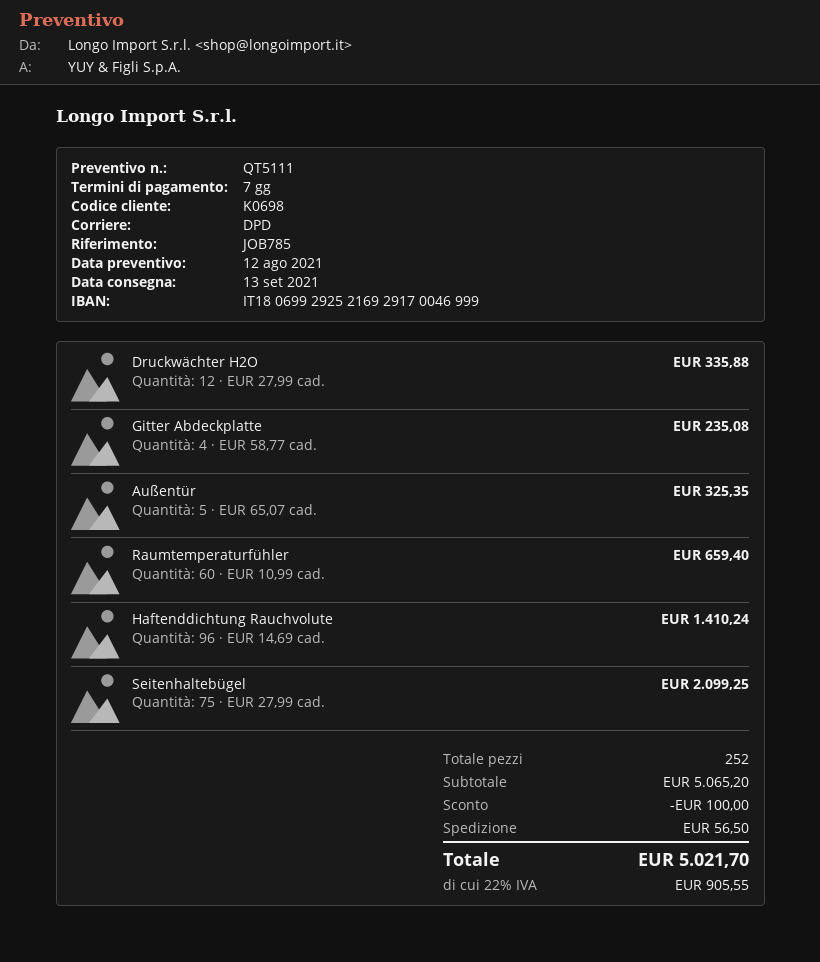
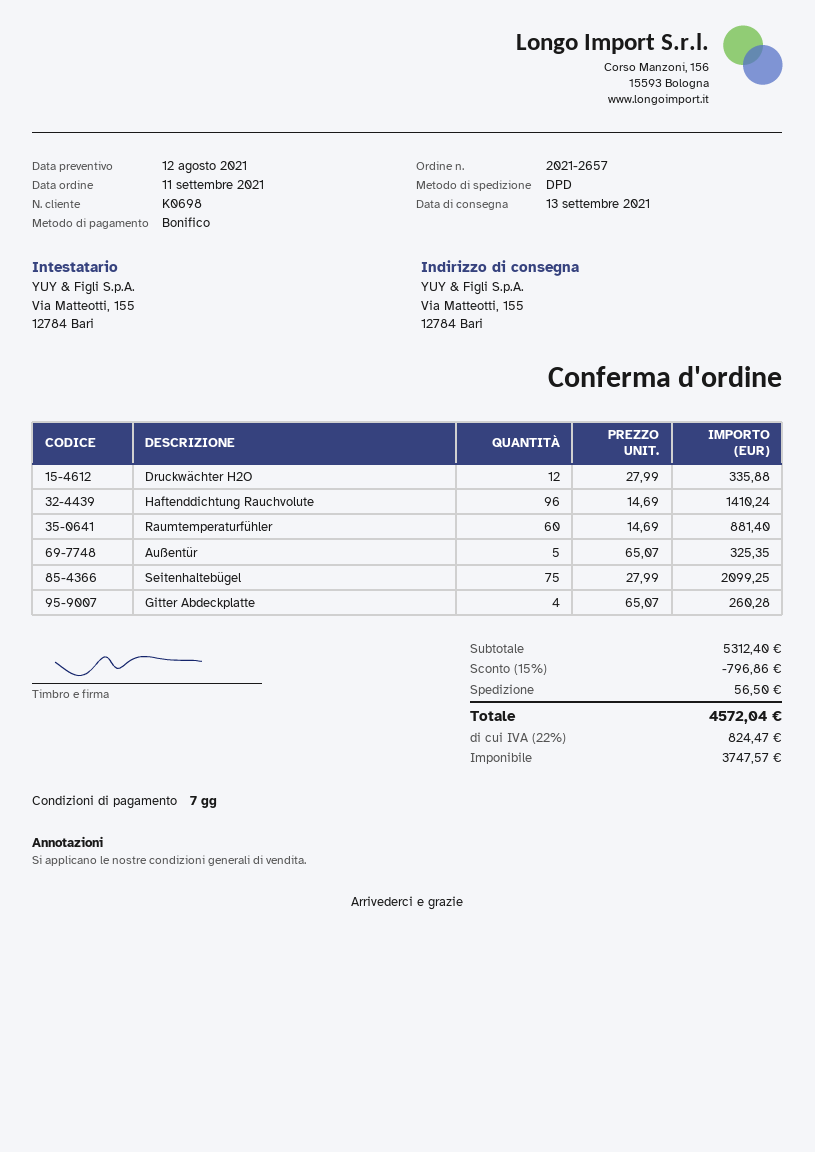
Gitter Abdeckplatte: 4 x 58.77 = 235.08 -> 4 x 65.07 = 260.28
Raumtemperaturfühler: 60 x 10.99 = 659.40 -> 60 x 14.69 = 881.40
subtotal: 5065.20 -> 5312.40
discount: 100.00 -> 796.86
tax: 22% = 905.55 -> 22% = 824.47
total: 5021.70 -> 4572.04

